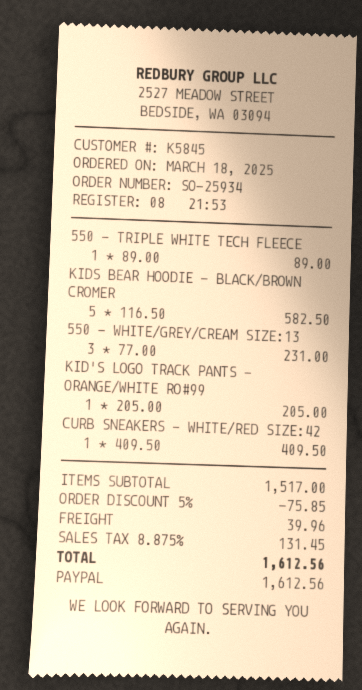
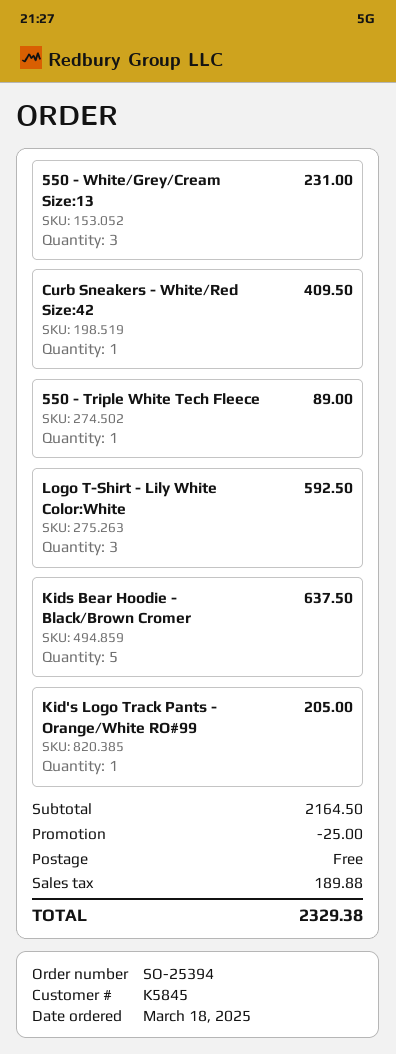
order number: SO-25934 -> SO-25394
KIDS BEAR HOODIE - BLACK/BROWN CROMER: 5 for 582.50 -> 5 for 637.50
Logo T-Shirt - Lily White Color:White: none -> 3 for 592.50
subtotal: 1517.00 -> 2164.50
discount: 75.85 -> 25.00
shipping: 39.96 -> 0.00
tax: 131.45 -> 189.88
total: 1612.56 -> 2329.38

